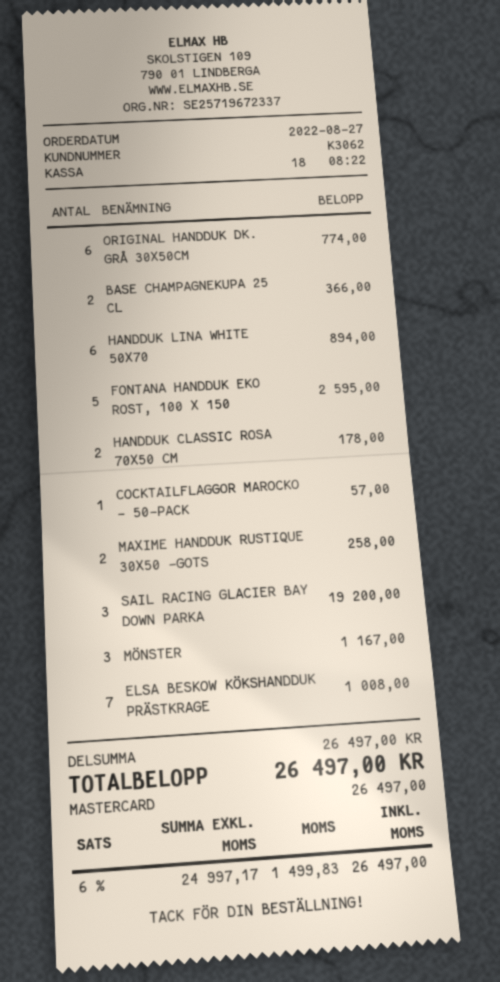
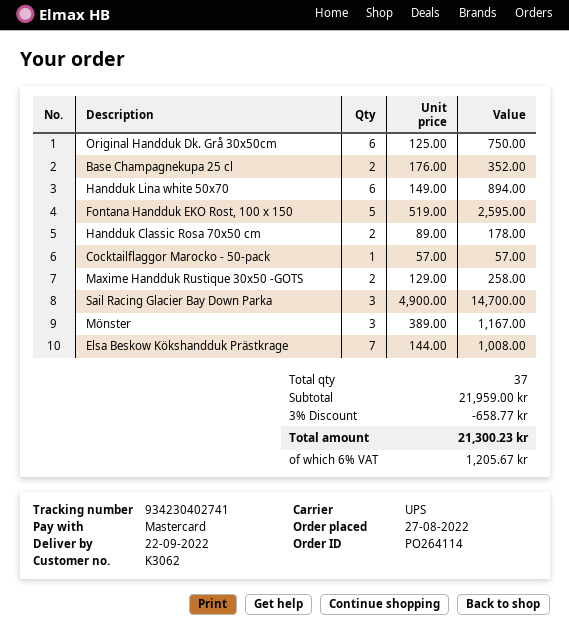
ORIGINAL HANDDUK DK. GRÅ 30X50CM: 6 for 774.00 -> 6 for 750.00
BASE CHAMPAGNEKUPA 25 CL: 2 for 366.00 -> 2 for 352.00
SAIL RACING GLACIER BAY DOWN PARKA: 3 for 19200.00 -> 3 for 14700.00
subtotal: 26497.00 -> 21959.00
discount: none -> 3% = 658.77
tax: 6% = 1499.83 -> 6% = 1205.67
total: 26497.00 -> 21300.23

